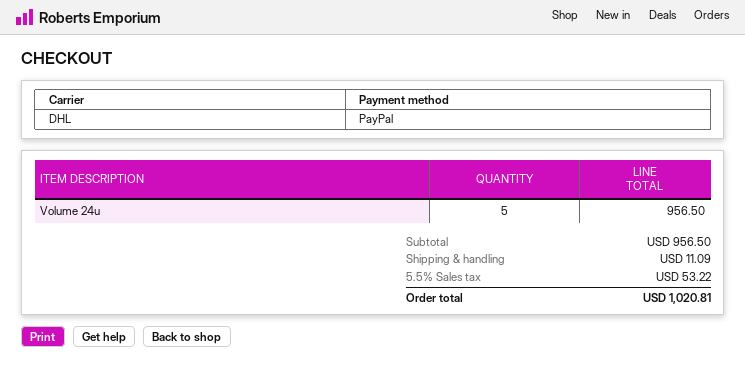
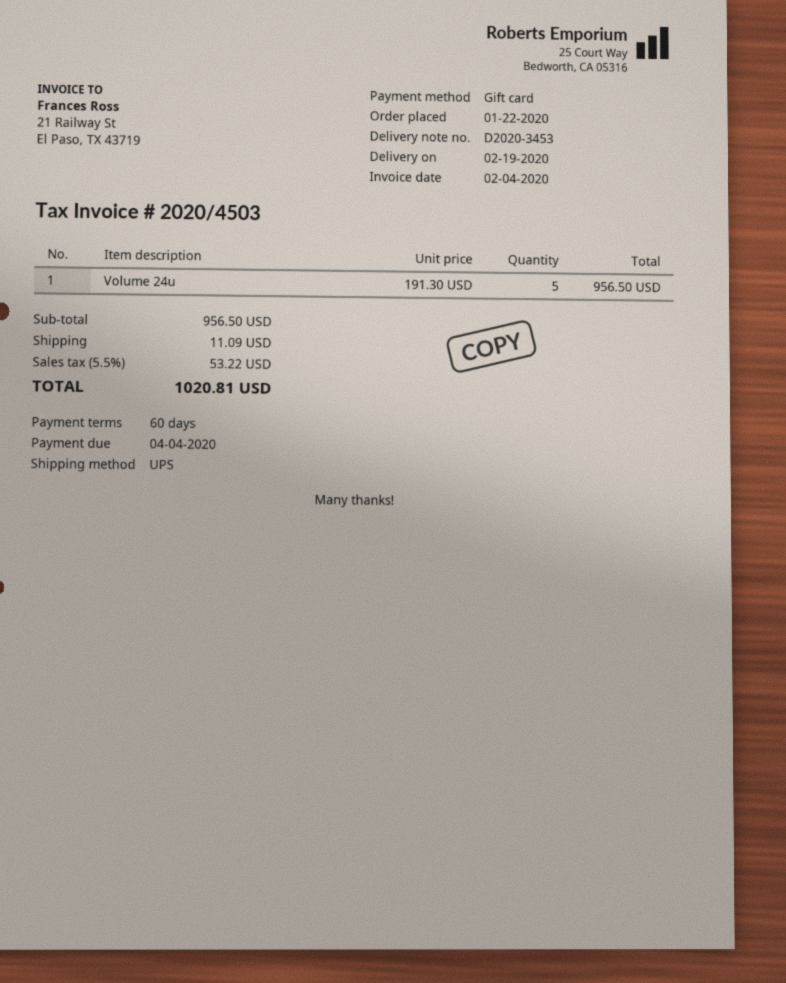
payment method: PayPal -> gift card
shipping method: DHL -> UPS

